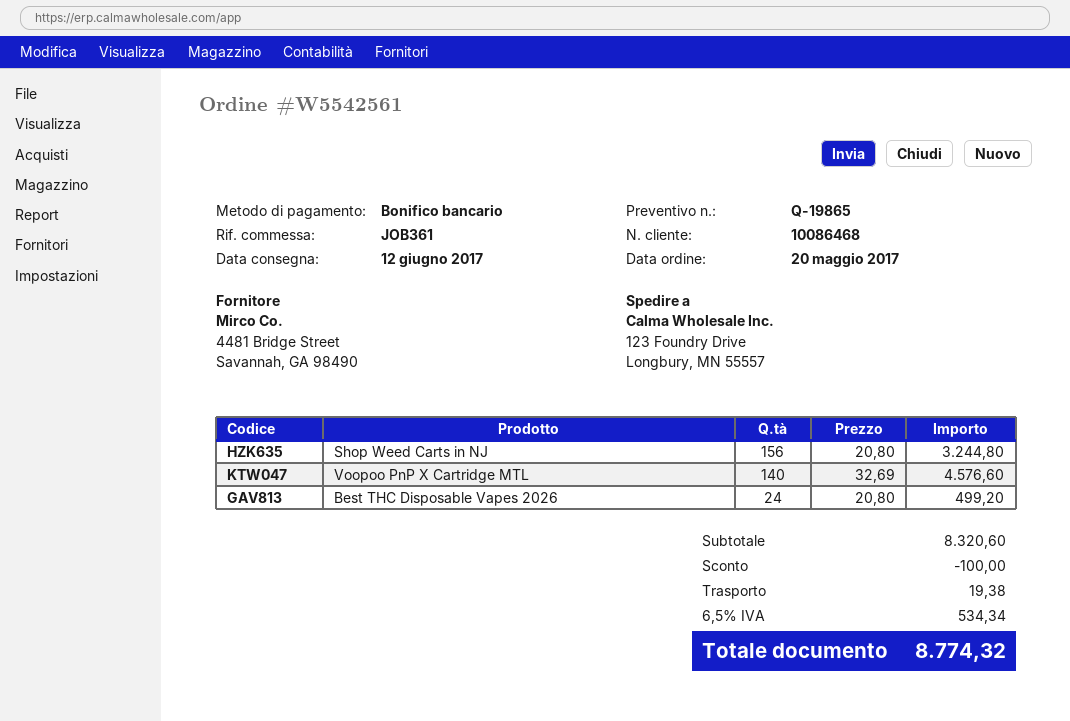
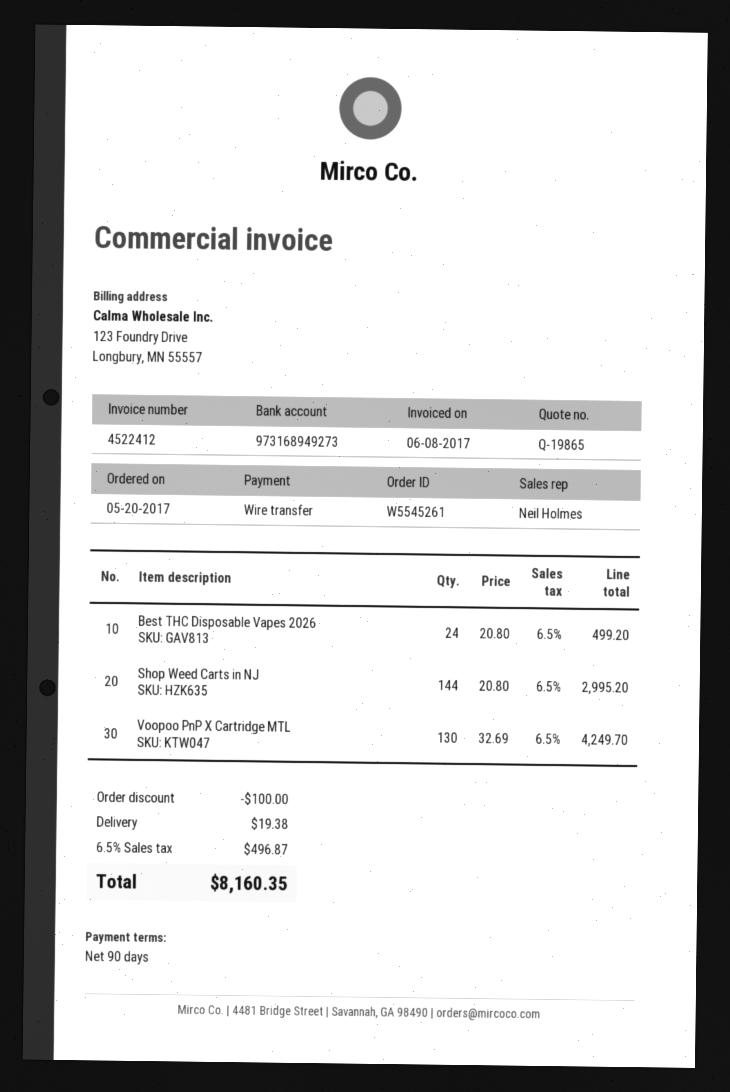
order number: W5542561 -> W5545261
Shop Weed Carts in NJ: 156 x 20.80 = 3244.80 -> 144 x 20.80 = 2995.20
Voopoo PnP X Cartridge MTL: 140 x 32.69 = 4576.60 -> 130 x 32.69 = 4249.70
tax: 6.5% = 534.34 -> 6.5% = 496.87
total: 8774.32 -> 8160.35

